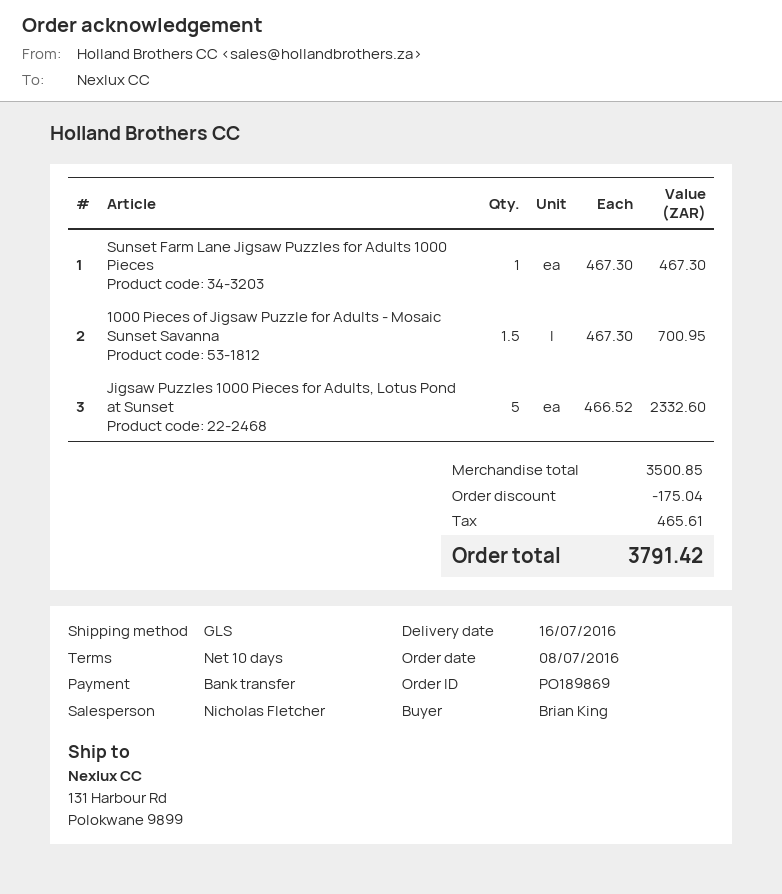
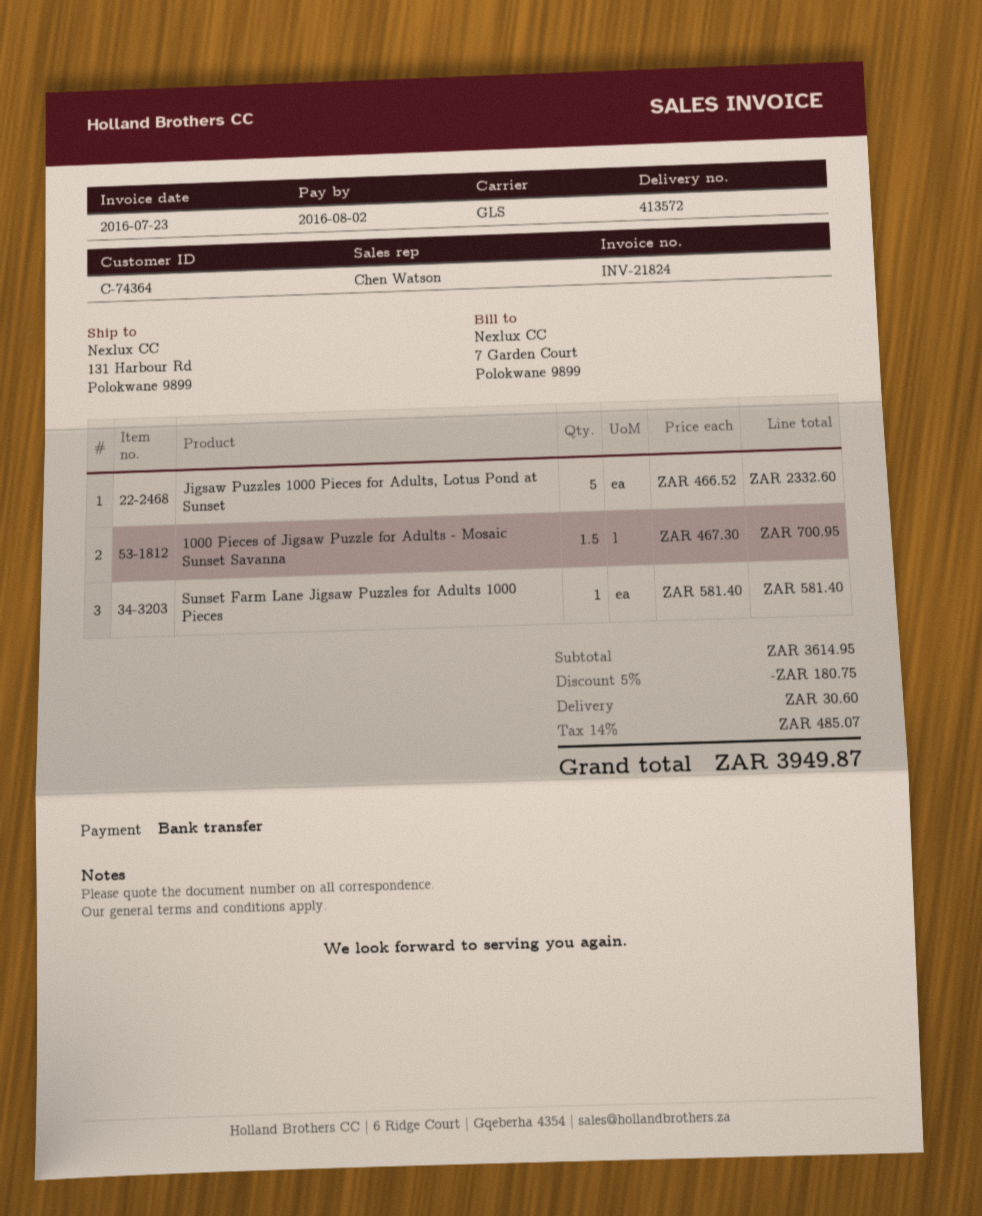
sales rep: Nicholas Fletcher -> Chen Watson
Sunset Farm Lane Jigsaw Puzzles for Adults 1000 Pieces: 1 x 467.30 = 467.30 -> 1 x 581.40 = 581.40
subtotal: 3500.85 -> 3614.95
discount: 175.04 -> 180.75
shipping: none -> 30.60
tax: 465.61 -> 485.07
total: 3791.42 -> 3949.87

